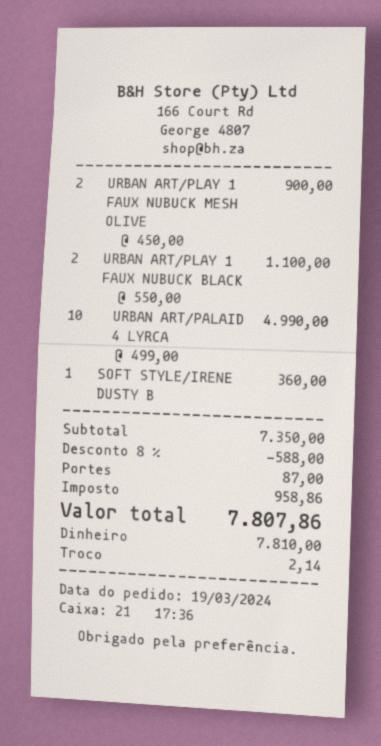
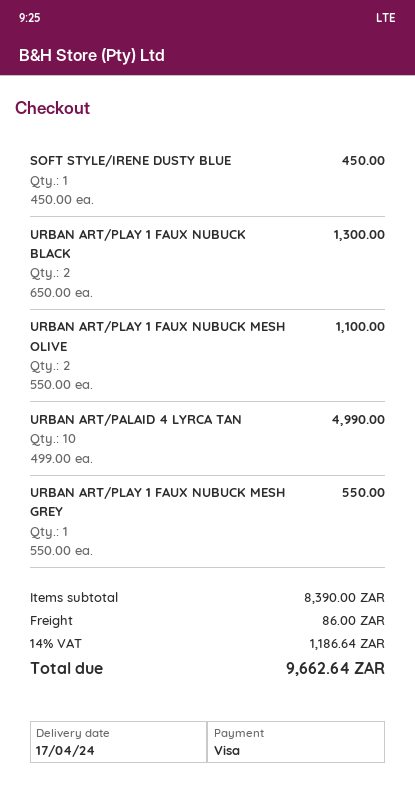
payment method: cash -> Visa
URBAN ART/PLAY 1 FAUX NUBUCK MESH OLIVE: 2 x 450.00 = 900.00 -> 2 x 550.00 = 1100.00
URBAN ART/PLAY 1 FAUX NUBUCK BLACK: 2 x 550.00 = 1100.00 -> 2 x 650.00 = 1300.00
SOFT STYLE/IRENE DUSTY B: 1 x 360.00 = 360.00 -> 1 x 450.00 = 450.00
URBAN ART/PLAY 1 FAUX NUBUCK MESH GREY: none -> 1 x 550.00 = 550.00
subtotal: 7350.00 -> 8390.00
discount: 8% = 588.00 -> none
shipping: 87.00 -> 86.00
tax: 958.86 -> 1186.64
total: 7807.86 -> 9662.64

